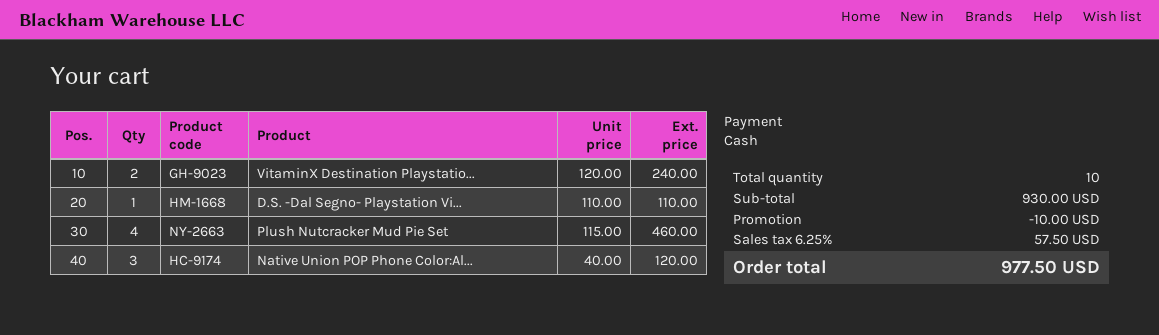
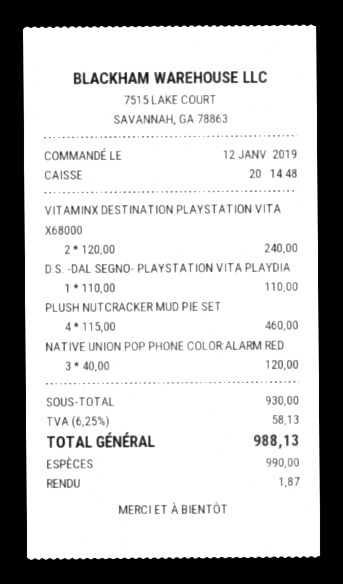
discount: 10.00 -> none
tax: 6.25% = 57.50 -> 6.25% = 58.13
total: 977.50 -> 988.13

